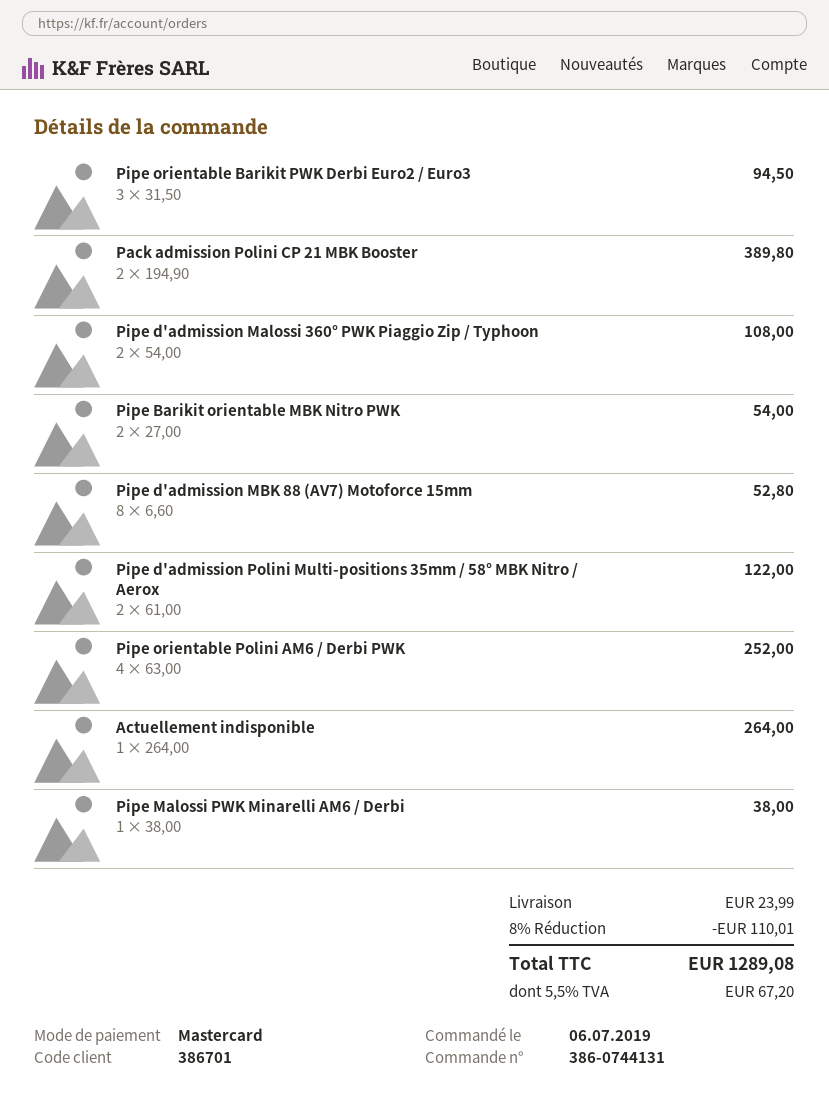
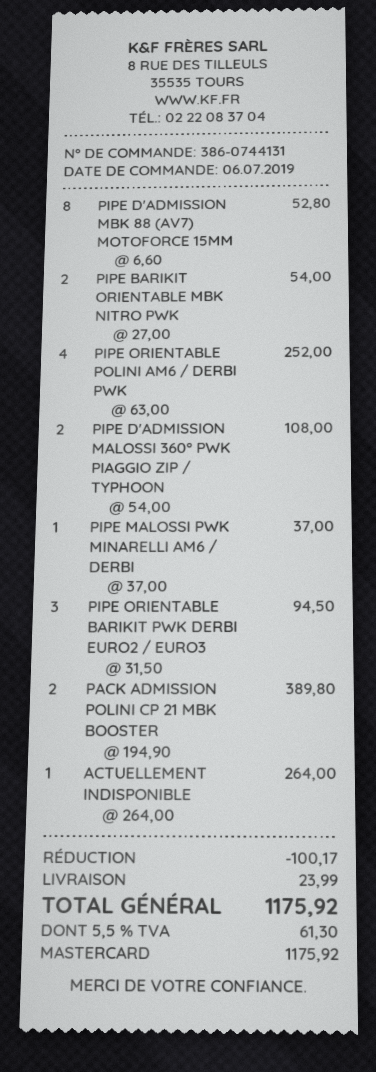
Pipe d'admission Polini Multi-positions 35mm / 58° MBK Nitro / Aerox: 2 x 61.00 = 122.00 -> none
Pipe Malossi PWK Minarelli AM6 / Derbi: 1 x 38.00 = 38.00 -> 1 x 37.00 = 37.00
discount: 110.01 -> 100.17
tax: 5.5% = 67.20 -> 5.5% = 61.30
total: 1289.08 -> 1175.92

